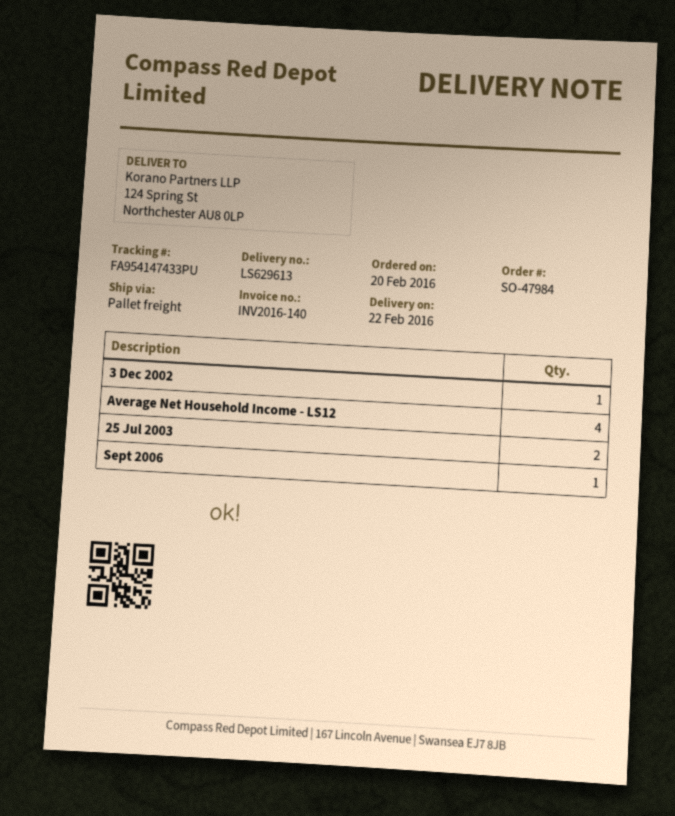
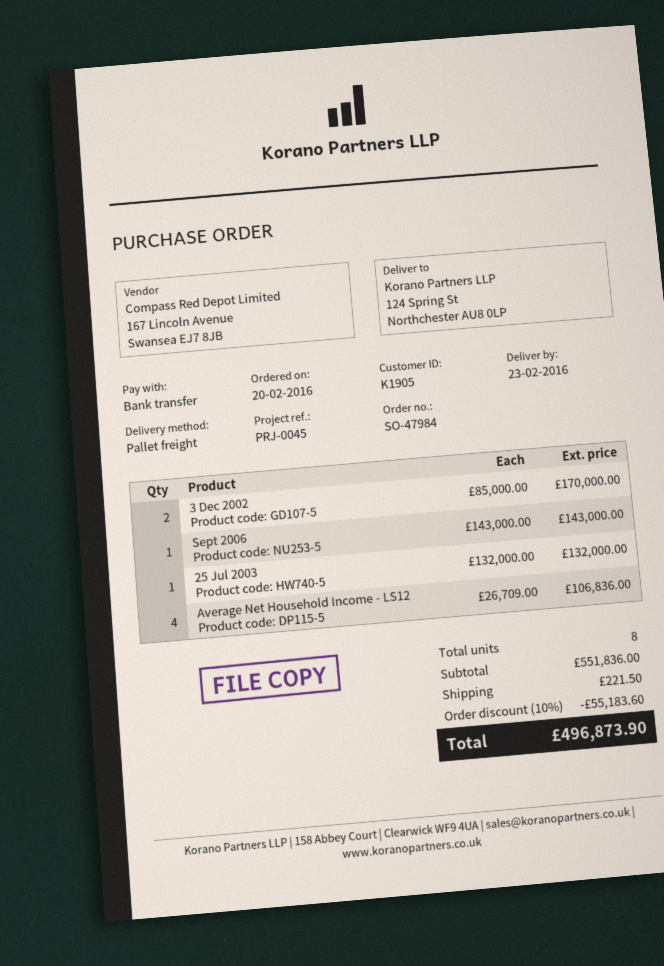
delivery date: 2016-02-22 -> 2016-02-23
3 Dec 2002: 1 -> 2
25 Jul 2003: 2 -> 1

